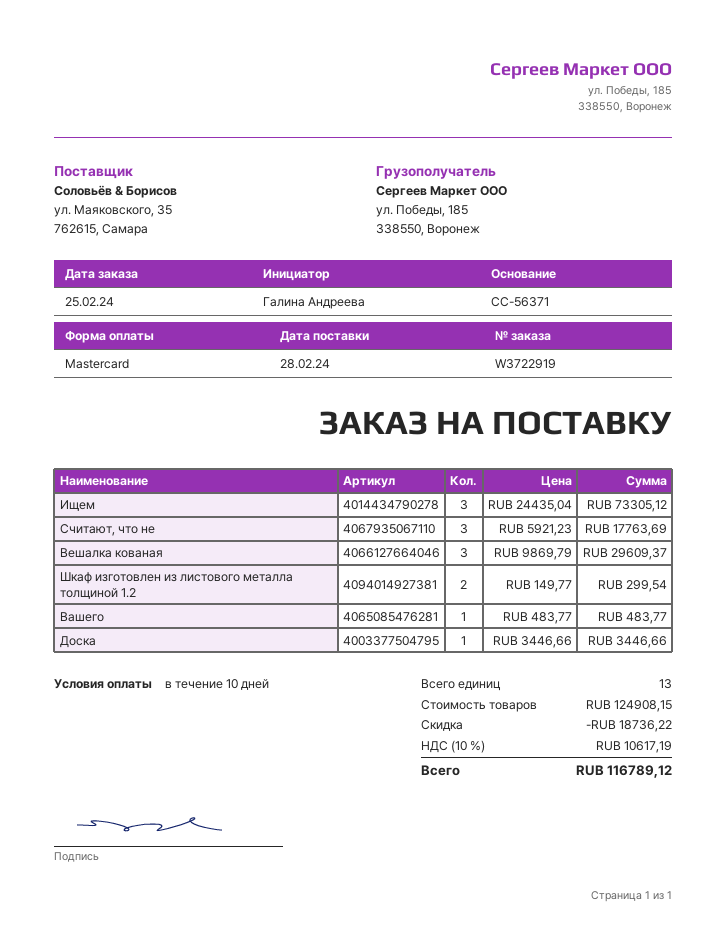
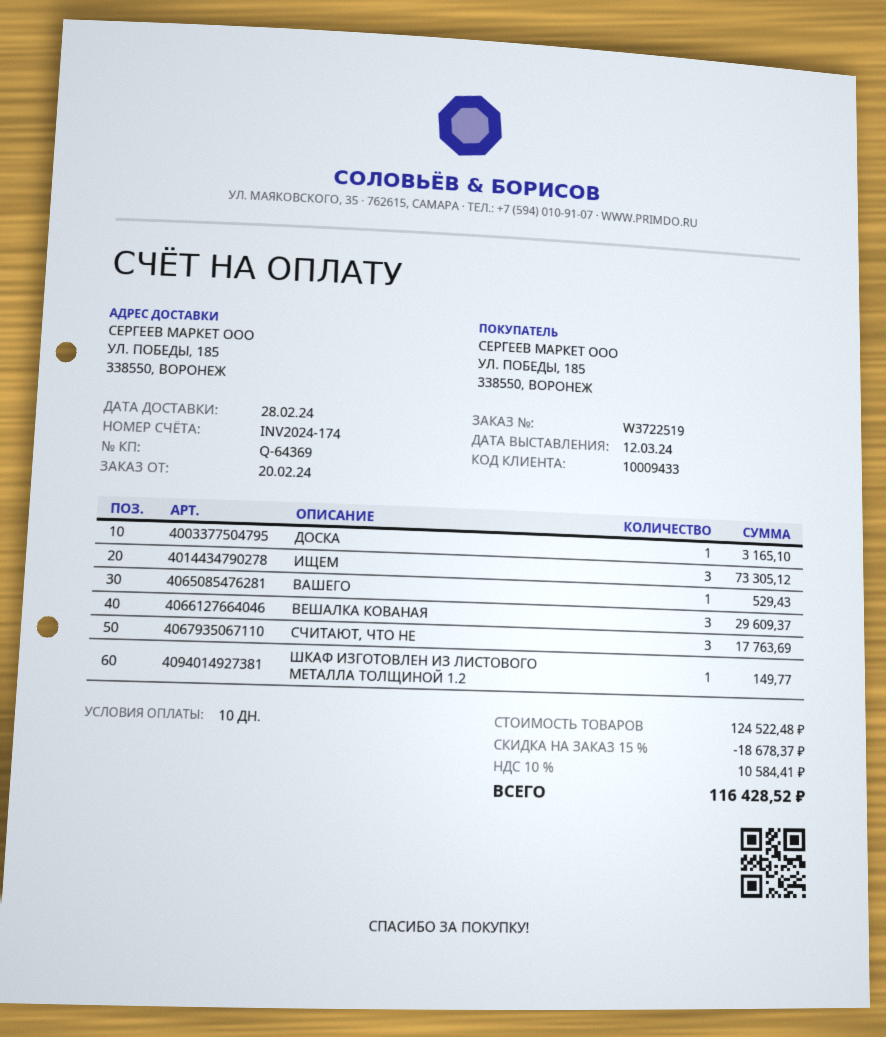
order number: W3722919 -> W3722519
order date: 2024-02-25 -> 2024-02-20
Шкаф изготовлен из листового металла толщиной 1.2: 2 for 299.54 -> 1 for 149.77
Вашего: 1 for 483.77 -> 1 for 529.43
Доска: 1 for 3446.66 -> 1 for 3165.10
subtotal: 124908.15 -> 124522.48
discount: 18736.22 -> 18678.37
tax: 10% = 10617.19 -> 10% = 10584.41
total: 116789.12 -> 116428.52

